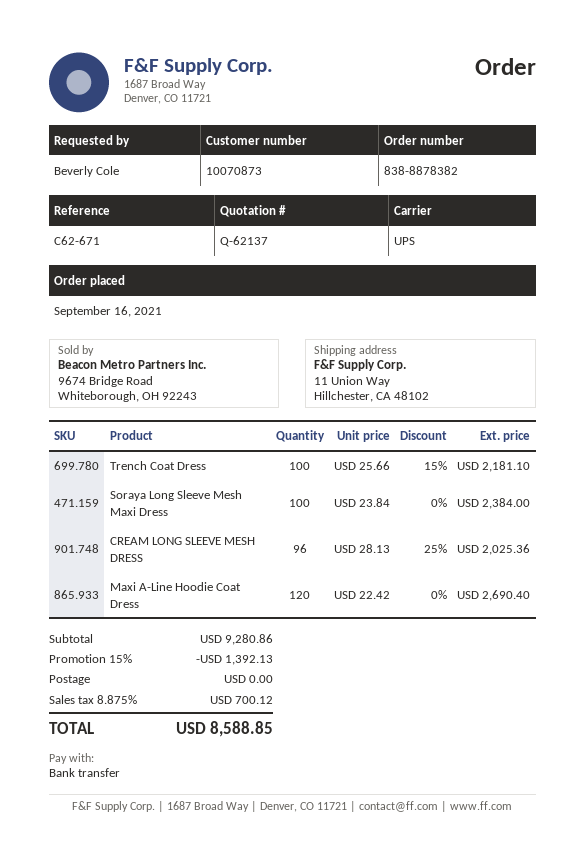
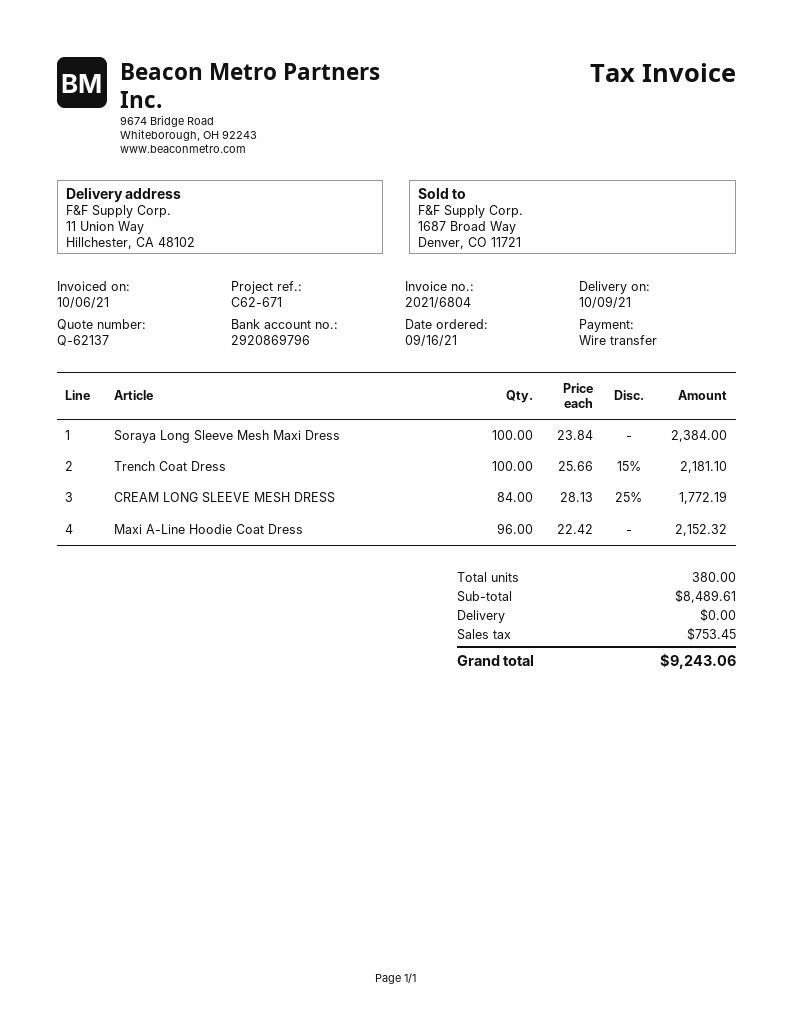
CREAM LONG SLEEVE MESH DRESS: 96 x 28.13 - 25% = 2025.36 -> 84 x 28.13 - 25% = 1772.19
Maxi A-Line Hoodie Coat Dress: 120 x 22.42 = 2690.40 -> 96 x 22.42 = 2152.32
subtotal: 9280.86 -> 8489.61
discount: 15% = 1392.13 -> none
tax: 700.12 -> 753.45
total: 8588.85 -> 9243.06

